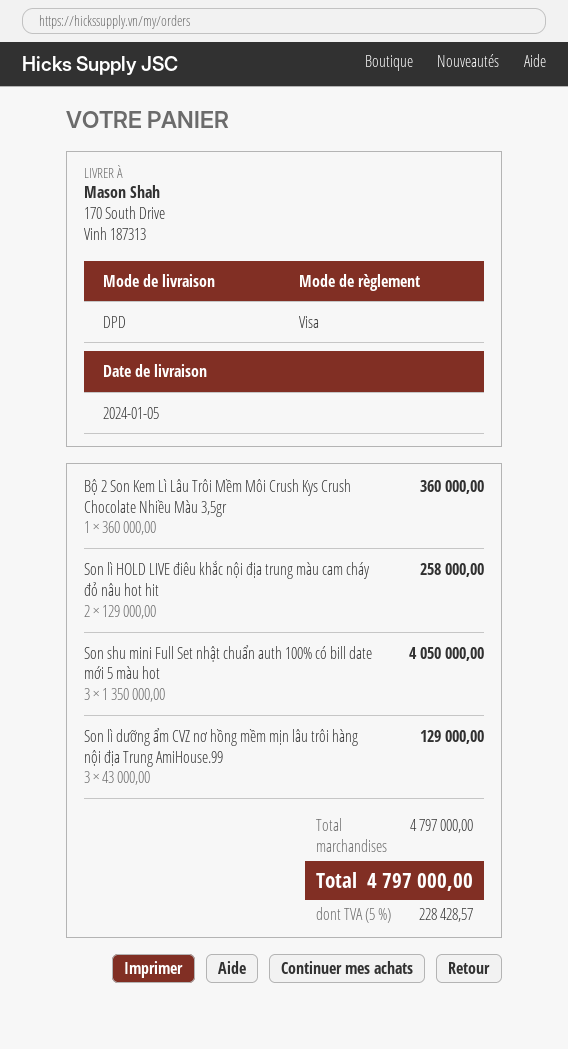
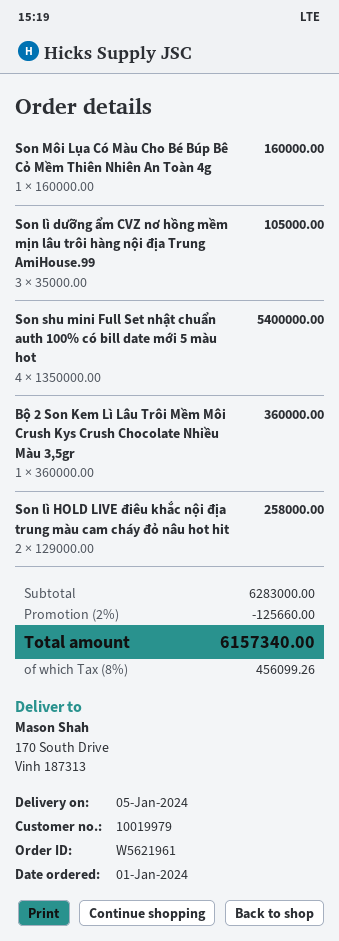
Son shu mini Full Set nhật chuẩn auth 100% có bill date mới 5 màu hot: 3 x 1350000.00 = 4050000.00 -> 4 x 1350000.00 = 5400000.00
Son lì dưỡng ẩm CVZ nơ hồng mềm mịn lâu trôi hàng nội địa Trung AmiHouse.99: 3 x 43000.00 = 129000.00 -> 3 x 35000.00 = 105000.00
Son Môi Lụa Có Màu Cho Bé Búp Bê Cỏ Mềm Thiên Nhiên An Toàn 4g: none -> 1 x 160000.00 = 160000.00
subtotal: 4797000.00 -> 6283000.00
discount: none -> 2% = 125660.00
tax: 5% = 228428.57 -> 8% = 456099.26
total: 4797000.00 -> 6157340.00

